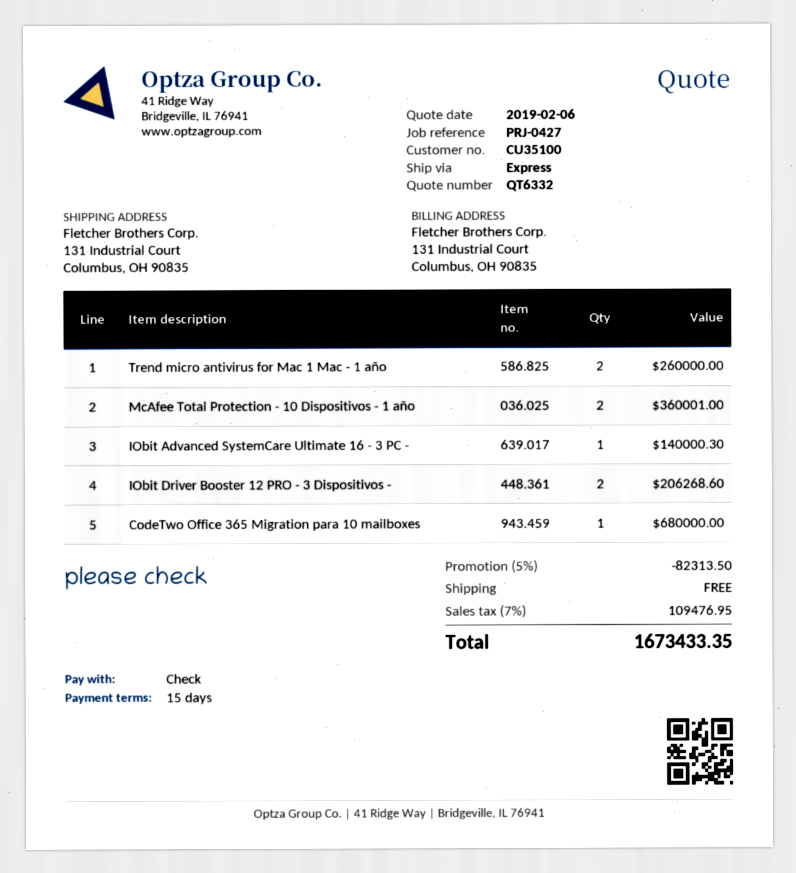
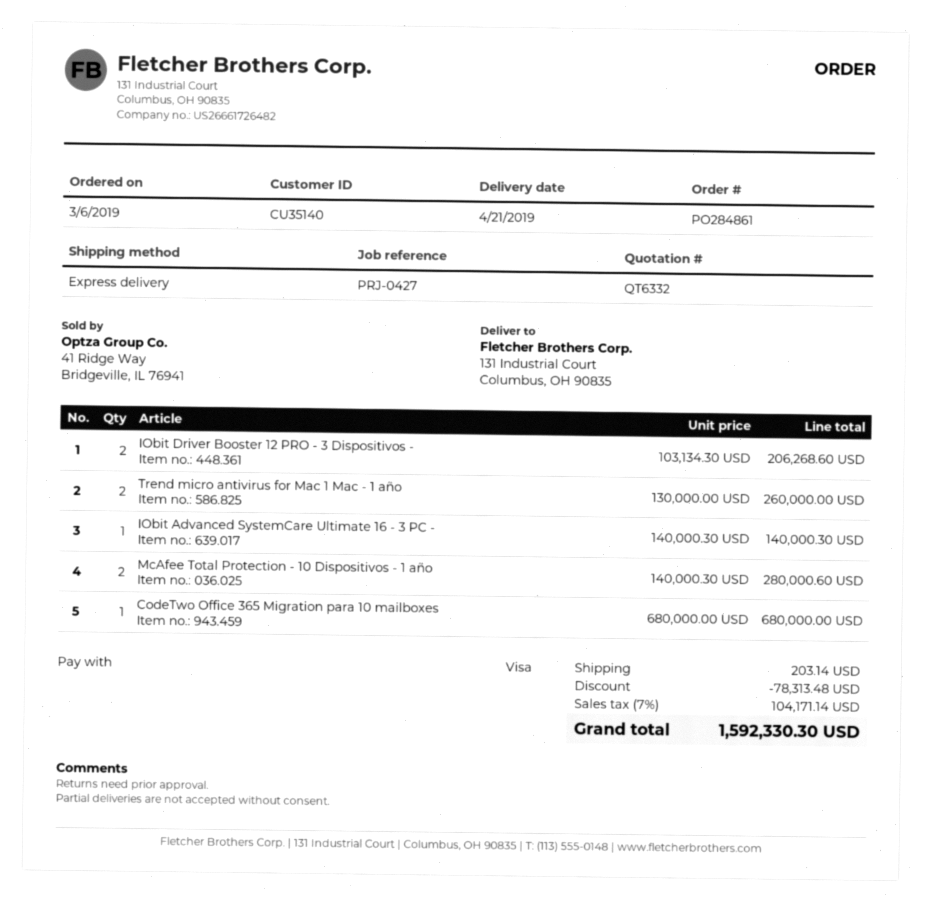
customer number: CU35100 -> CU35140
payment method: cheque -> Visa
McAfee Total Protection - 10 Dispositivos - 1 año: 2 for 360001.00 -> 2 for 280000.60
discount: 82313.50 -> 78313.48
shipping: 0.00 -> 203.14
tax: 7% = 109476.95 -> 7% = 104171.14
total: 1673433.35 -> 1592330.30

